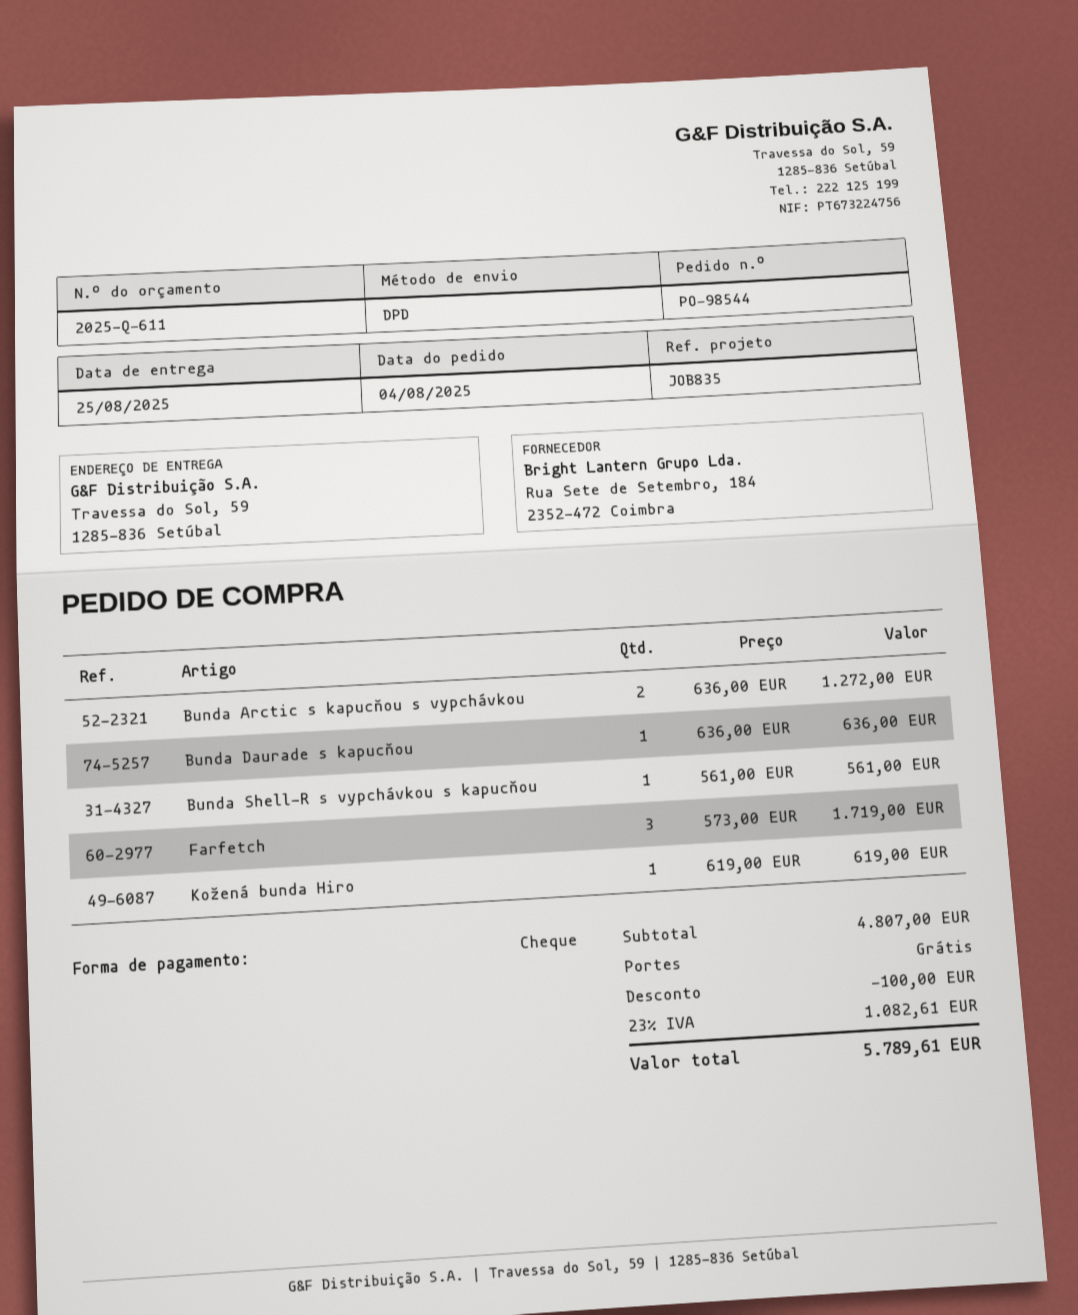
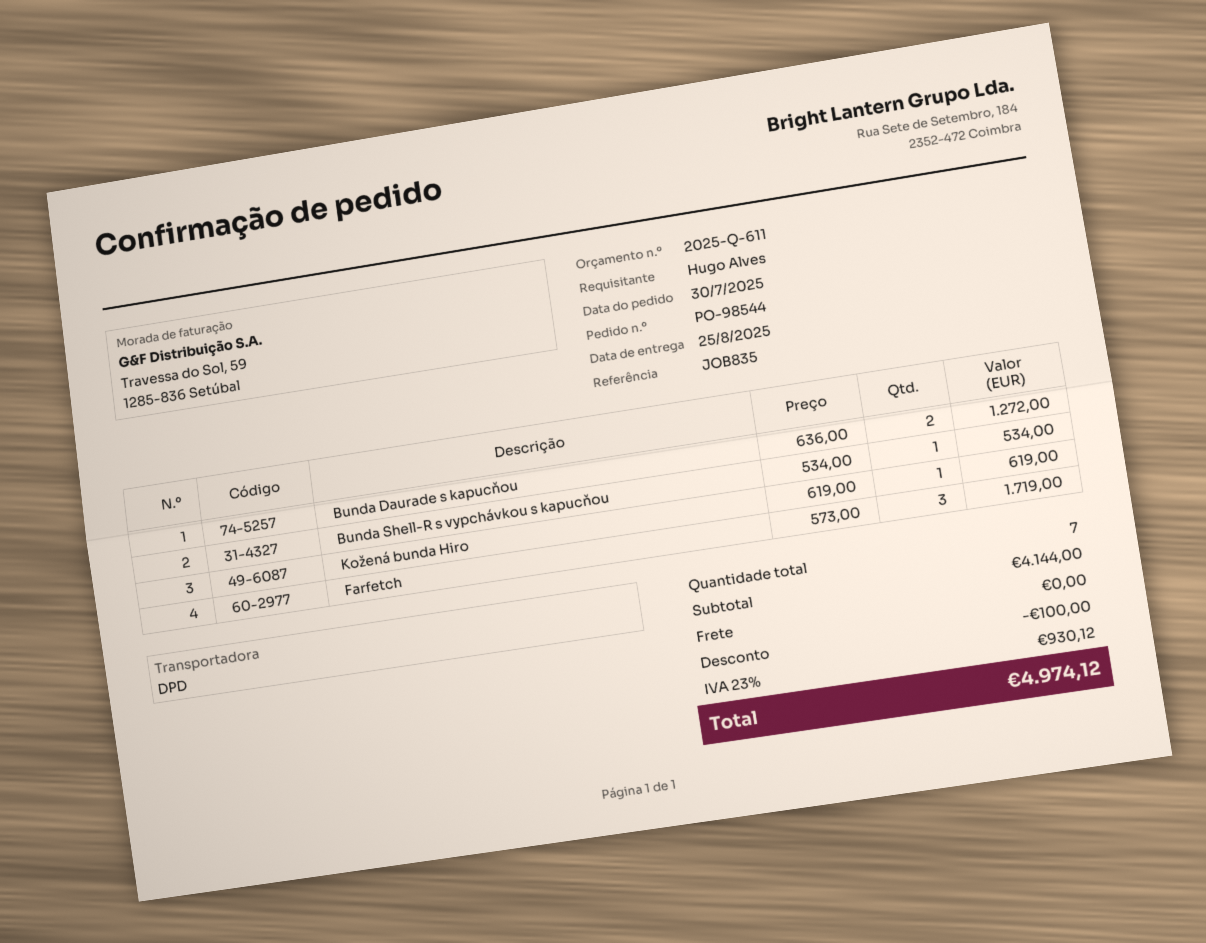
order date: 2025-08-04 -> 2025-07-30
Bunda Arctic s kapucňou s vypchávkou: 2 x 636.00 = 1272.00 -> none
Bunda Daurade s kapucňou: 1 x 636.00 = 636.00 -> 2 x 636.00 = 1272.00
Bunda Shell-R s vypchávkou s kapucňou: 1 x 561.00 = 561.00 -> 1 x 534.00 = 534.00
subtotal: 4807.00 -> 4144.00
tax: 23% = 1082.61 -> 23% = 930.12
total: 5789.61 -> 4974.12

